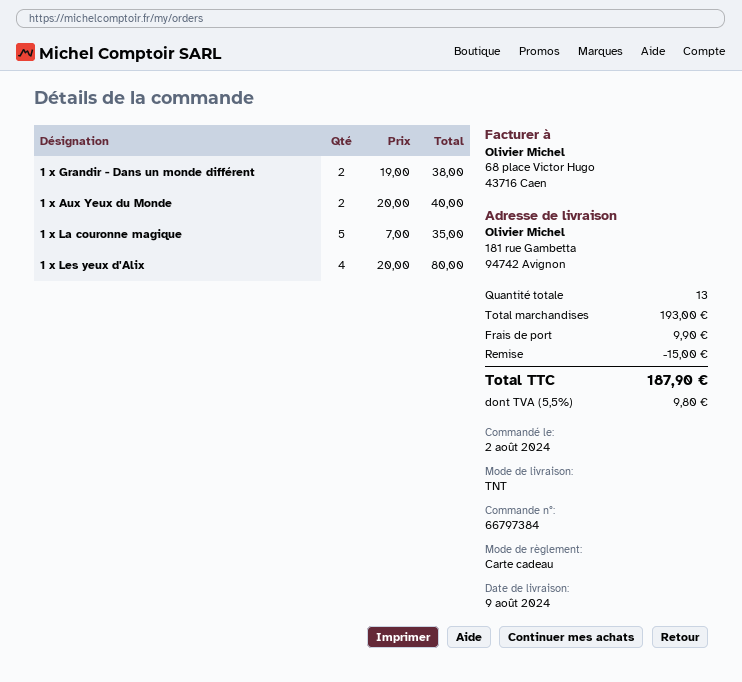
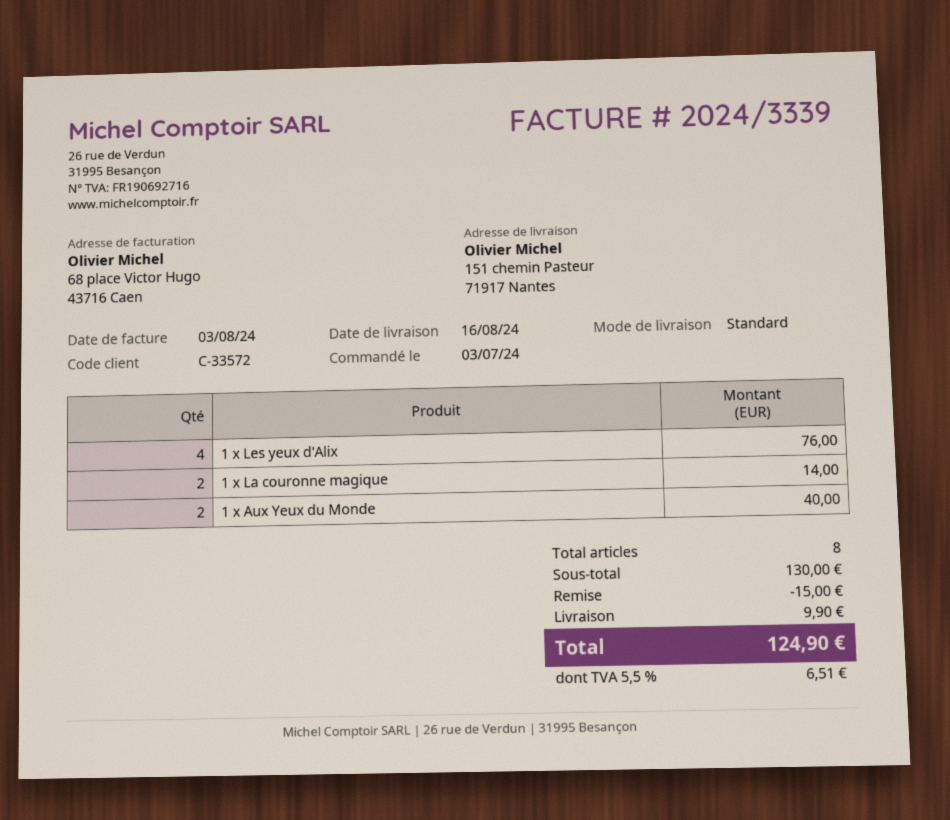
order date: 2024-08-02 -> 2024-07-03
delivery date: 2024-08-09 -> 2024-08-16
shipping method: TNT -> standard
ship to: 181 rue Gambetta, 94742 Avignon -> 151 chemin Pasteur, 71917 Nantes
1 x Grandir - Dans un monde différent: 2 for 38.00 -> none
1 x La couronne magique: 5 for 35.00 -> 2 for 14.00
1 x Les yeux d'Alix: 4 for 80.00 -> 4 for 76.00
total quantity: 13 -> 8
subtotal: 193.00 -> 130.00
tax: 5.5% = 9.80 -> 5.5% = 6.51
total: 187.90 -> 124.90

